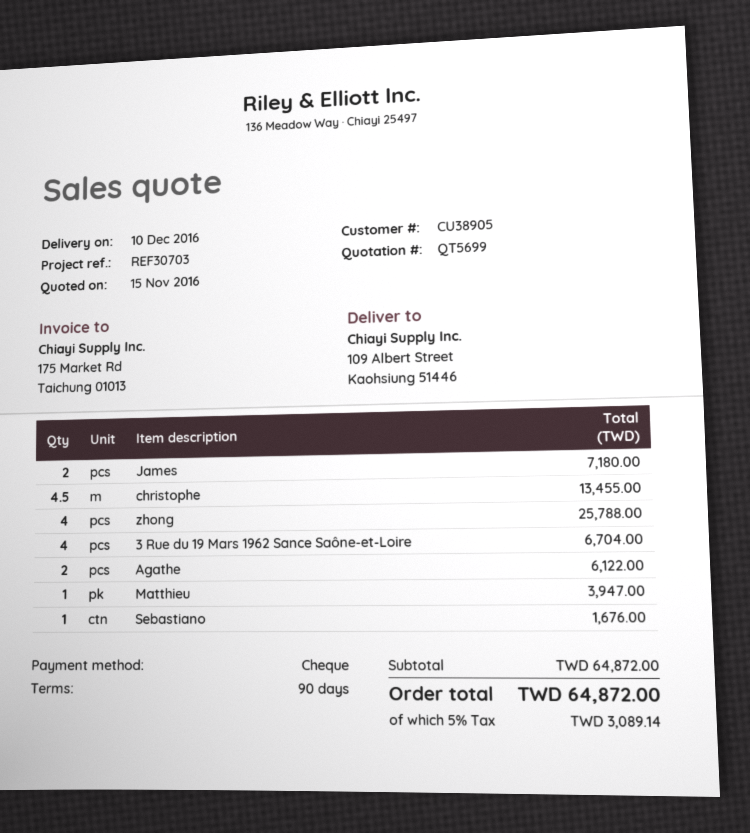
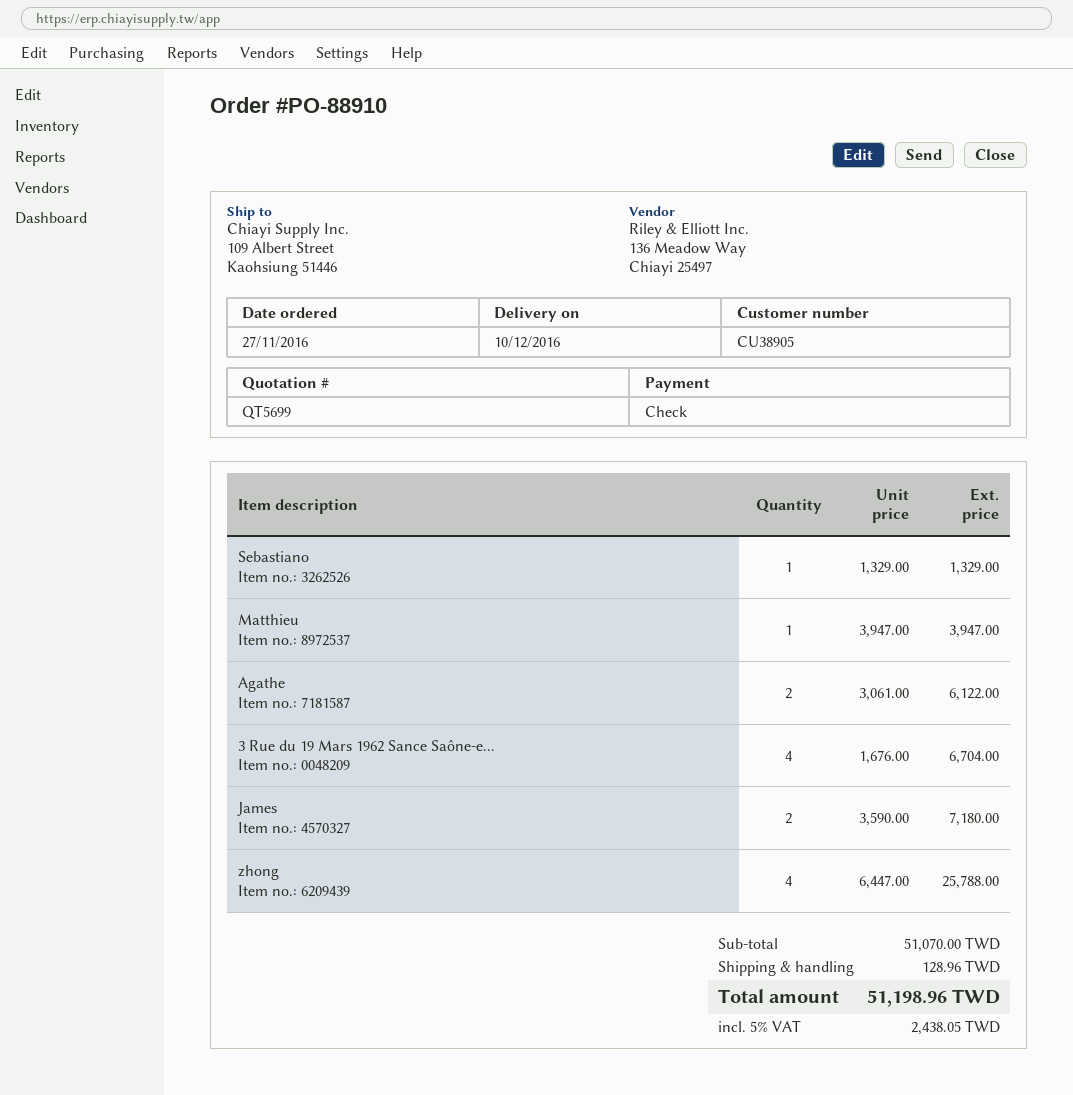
christophe: 4.5 for 13455.00 -> none
Sebastiano: 1 for 1676.00 -> 1 for 1329.00
subtotal: 64872.00 -> 51070.00
shipping: none -> 128.96
tax: 5% = 3089.14 -> 5% = 2438.05
total: 64872.00 -> 51198.96

